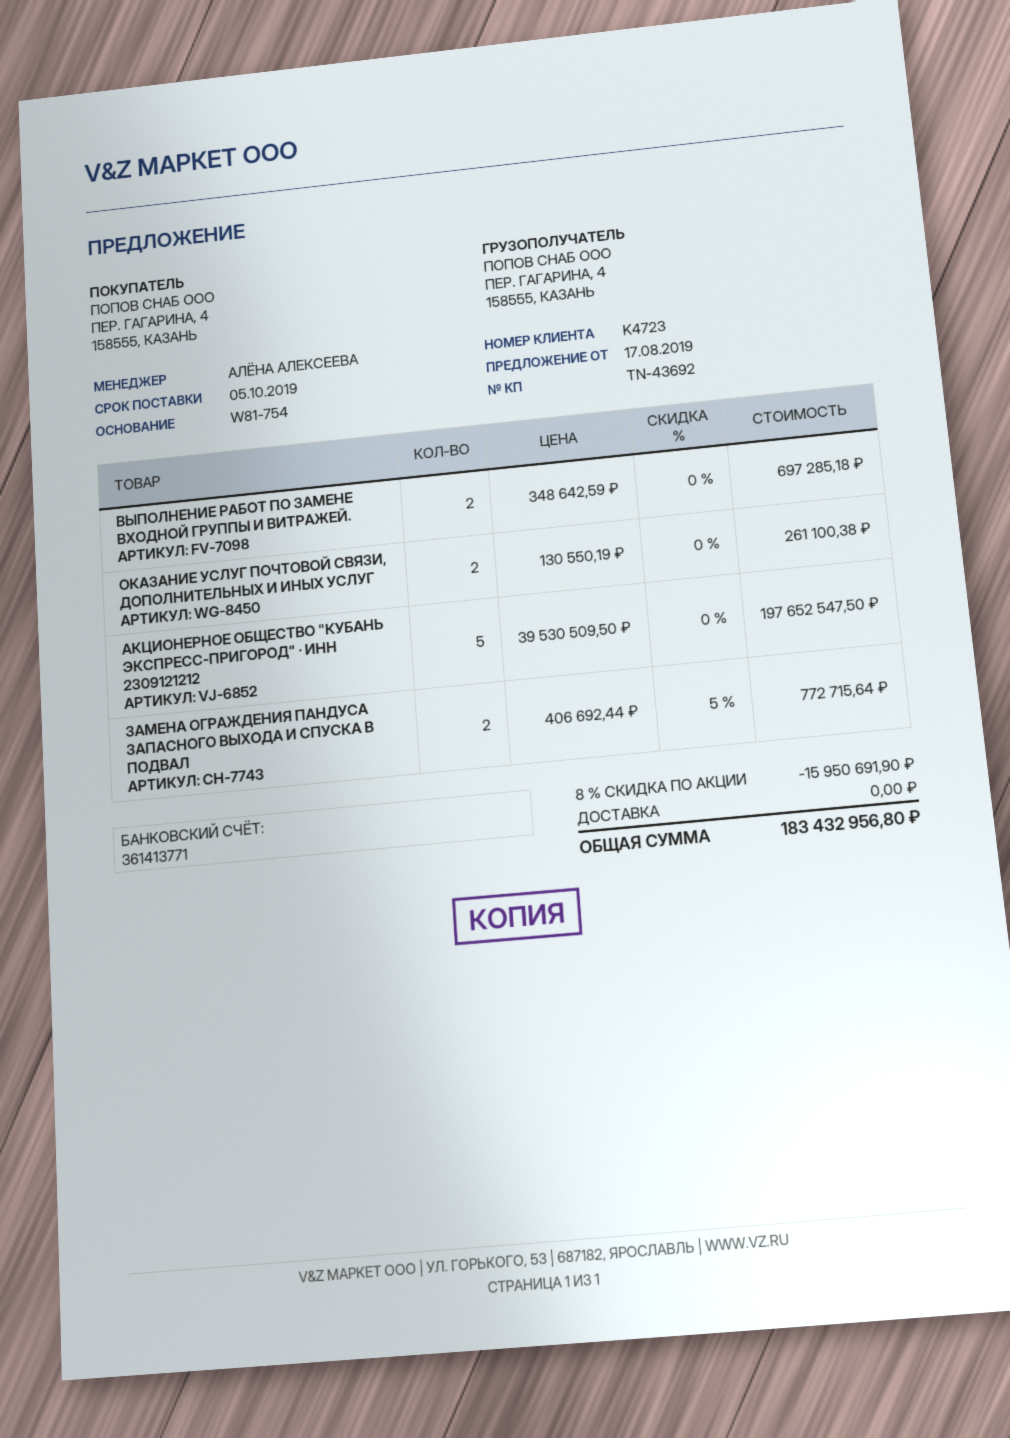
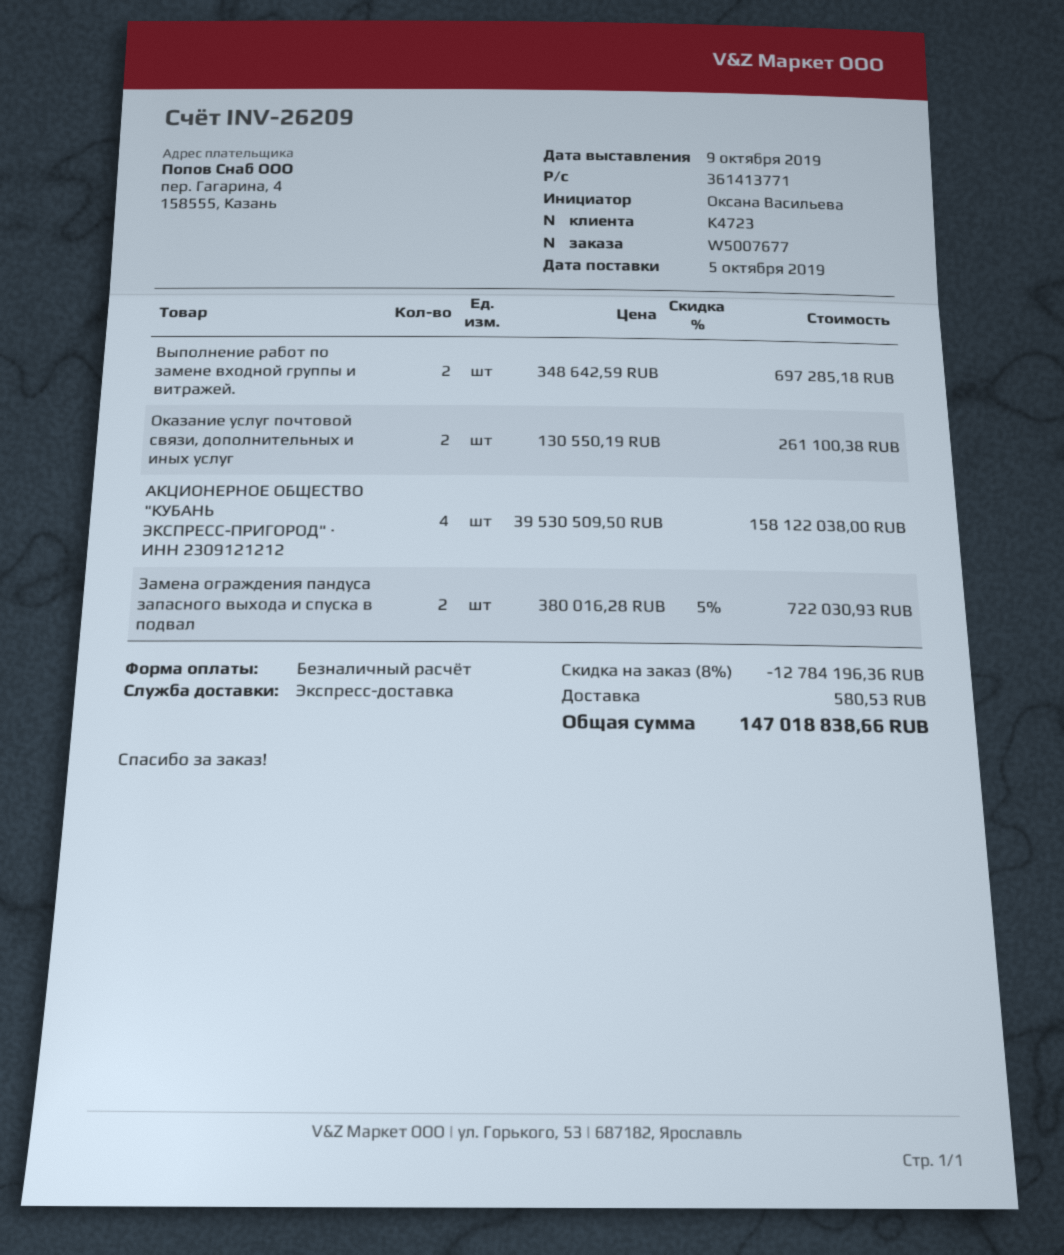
АКЦИОНЕРНОЕ ОБЩЕСТВО "КУБАНЬ ЭКСПРЕСС-ПРИГОРОД" · ИНН 2309121212: 5 x 39530509.50 = 197652547.50 -> 4 x 39530509.50 = 158122038.00
ЗАМЕНА ОГРАЖДЕНИЯ ПАНДУСА ЗАПАСНОГО ВЫХОДА И СПУСКА В ПОДВАЛ: 2 x 406692.44 - 5% = 772715.64 -> 2 x 380016.28 - 5% = 722030.93
discount: 8% = 15950691.90 -> 8% = 12784196.36
shipping: 0.00 -> 580.53
total: 183432956.80 -> 147018838.66

